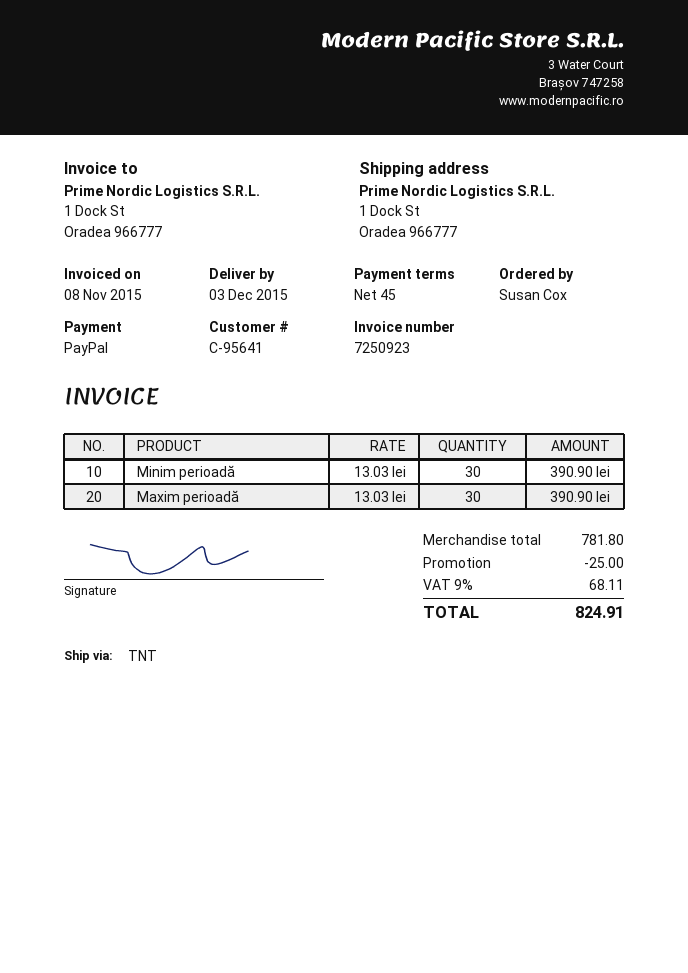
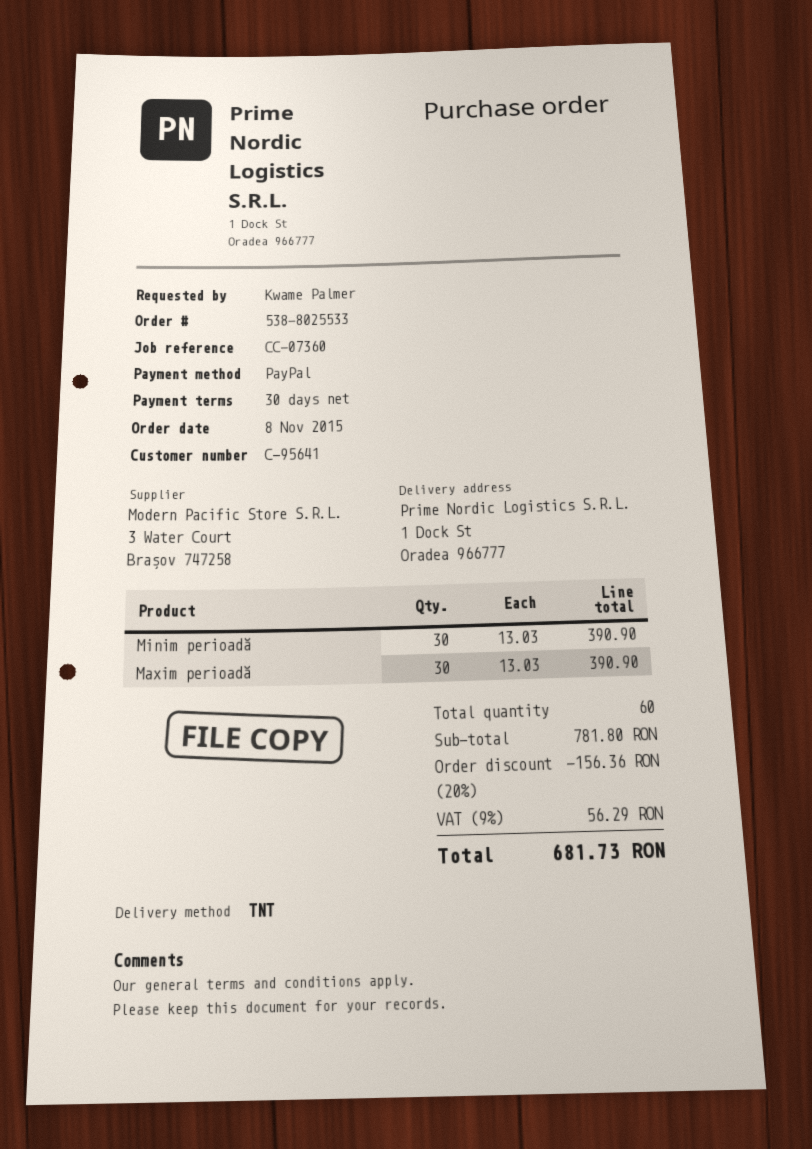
payment terms: 45 days -> 30 days
ordered by: Susan Cox -> Kwame Palmer
discount: 25.00 -> 156.36
tax: 9% = 68.11 -> 9% = 56.29
total: 824.91 -> 681.73

